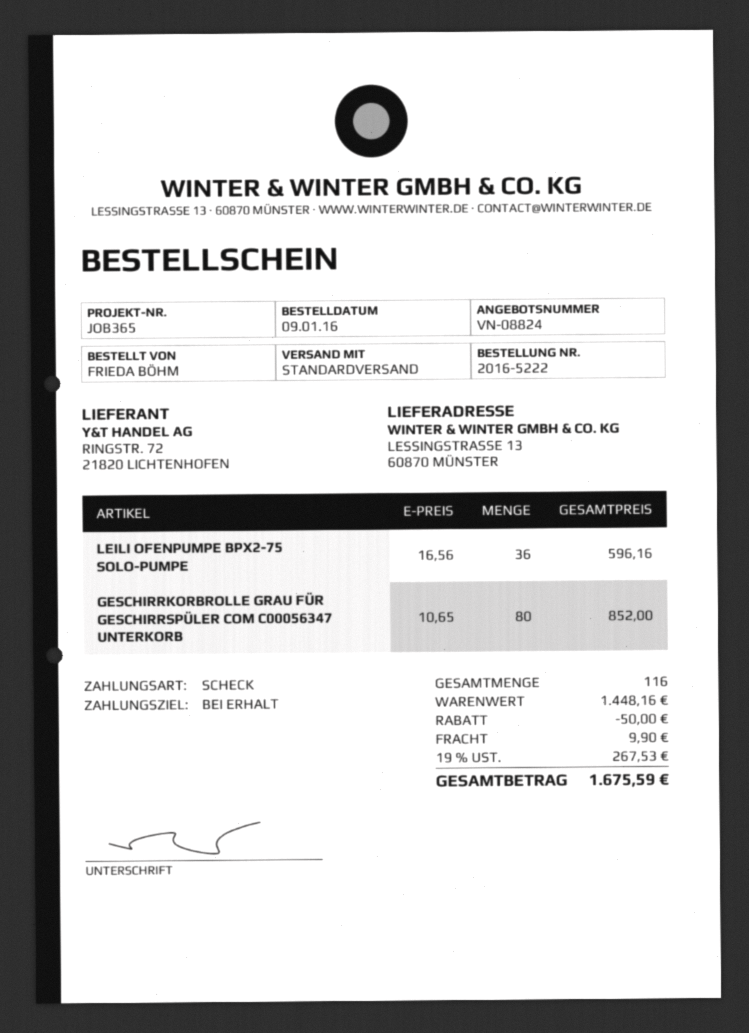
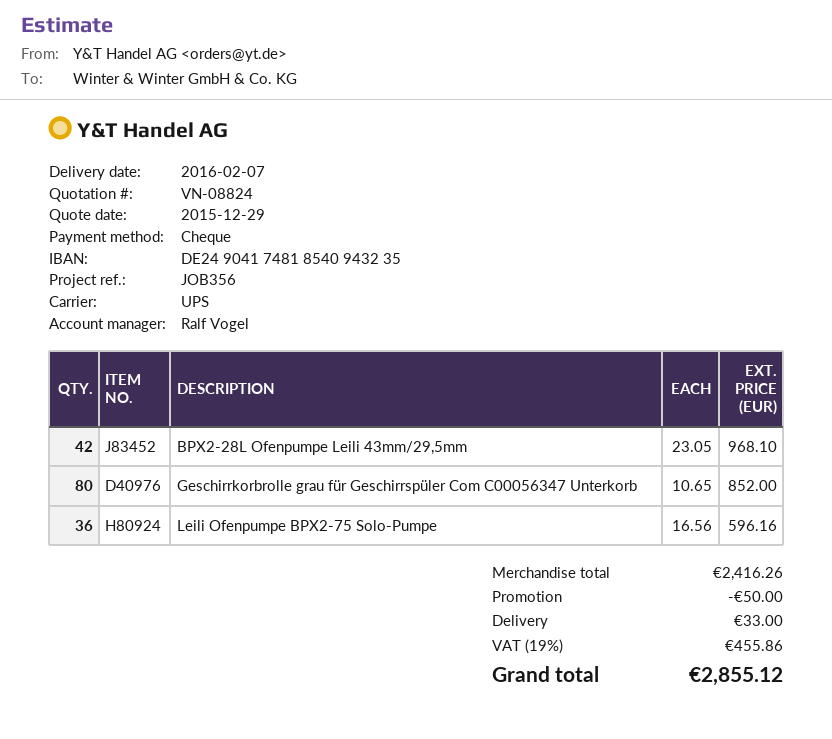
reference: JOB365 -> JOB356
shipping method: standard -> UPS
BPX2-28L Ofenpumpe Leili 43mm/29,5mm: none -> 42 x 23.05 = 968.10
subtotal: 1448.16 -> 2416.26
shipping: 9.90 -> 33.00
tax: 19% = 267.53 -> 19% = 455.86
total: 1675.59 -> 2855.12

